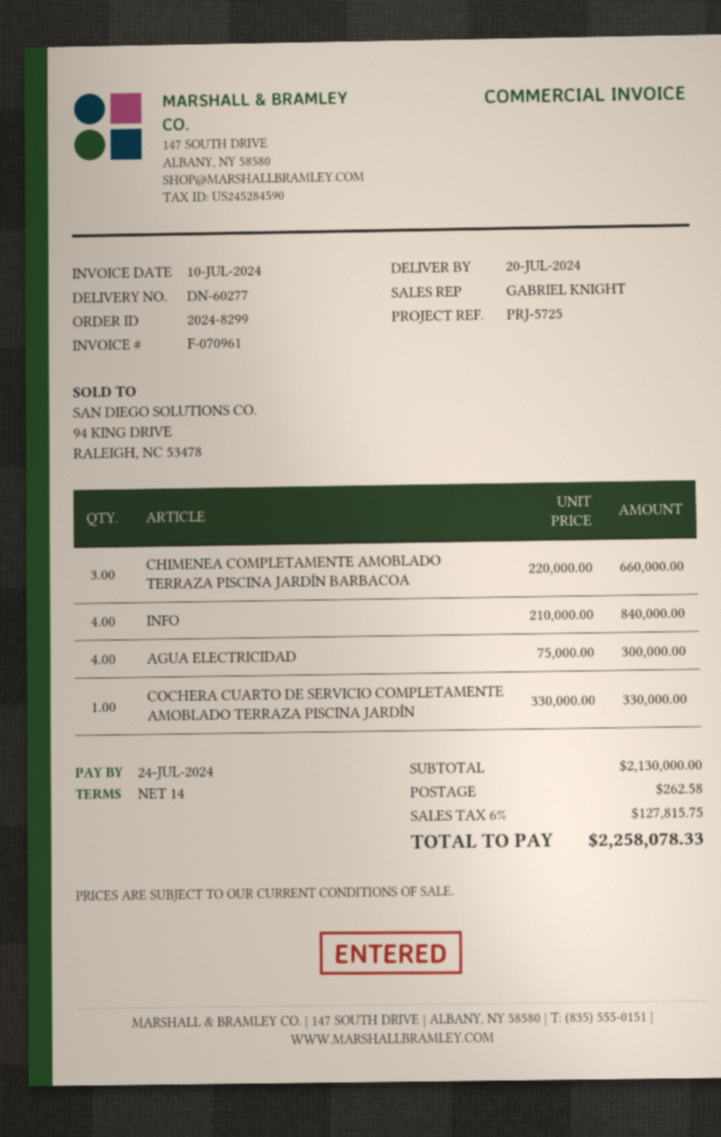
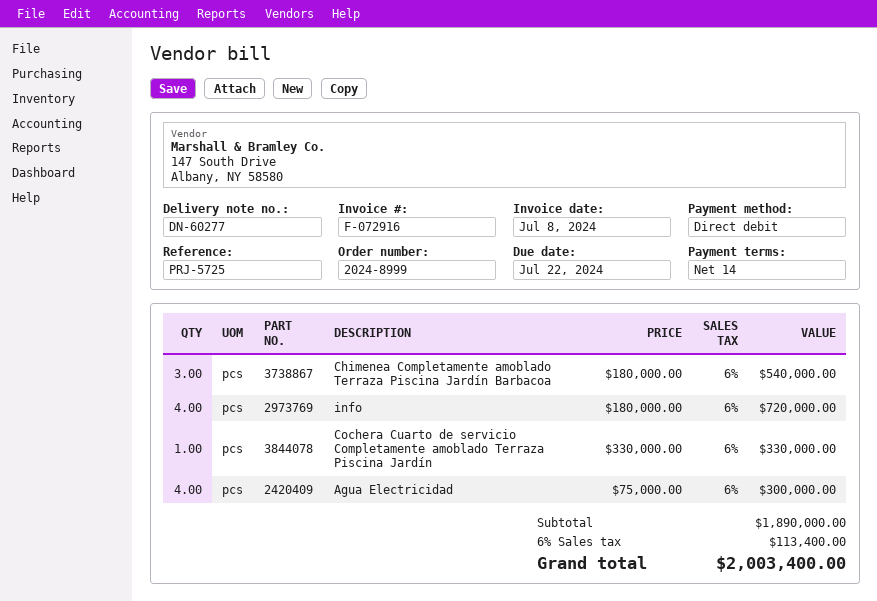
order number: 2024-8299 -> 2024-8999
invoice number: F-070961 -> F-072916
invoice date: 2024-07-10 -> 2024-07-08
due date: 2024-07-24 -> 2024-07-22
CHIMENEA COMPLETAMENTE AMOBLADO TERRAZA PISCINA JARDÍN BARBACOA: 3 x 220000.00 = 660000.00 -> 3 x 180000.00 = 540000.00
INFO: 4 x 210000.00 = 840000.00 -> 4 x 180000.00 = 720000.00
subtotal: 2130000.00 -> 1890000.00
shipping: 262.58 -> none
tax: 6% = 127815.75 -> 6% = 113400.00
total: 2258078.33 -> 2003400.00

